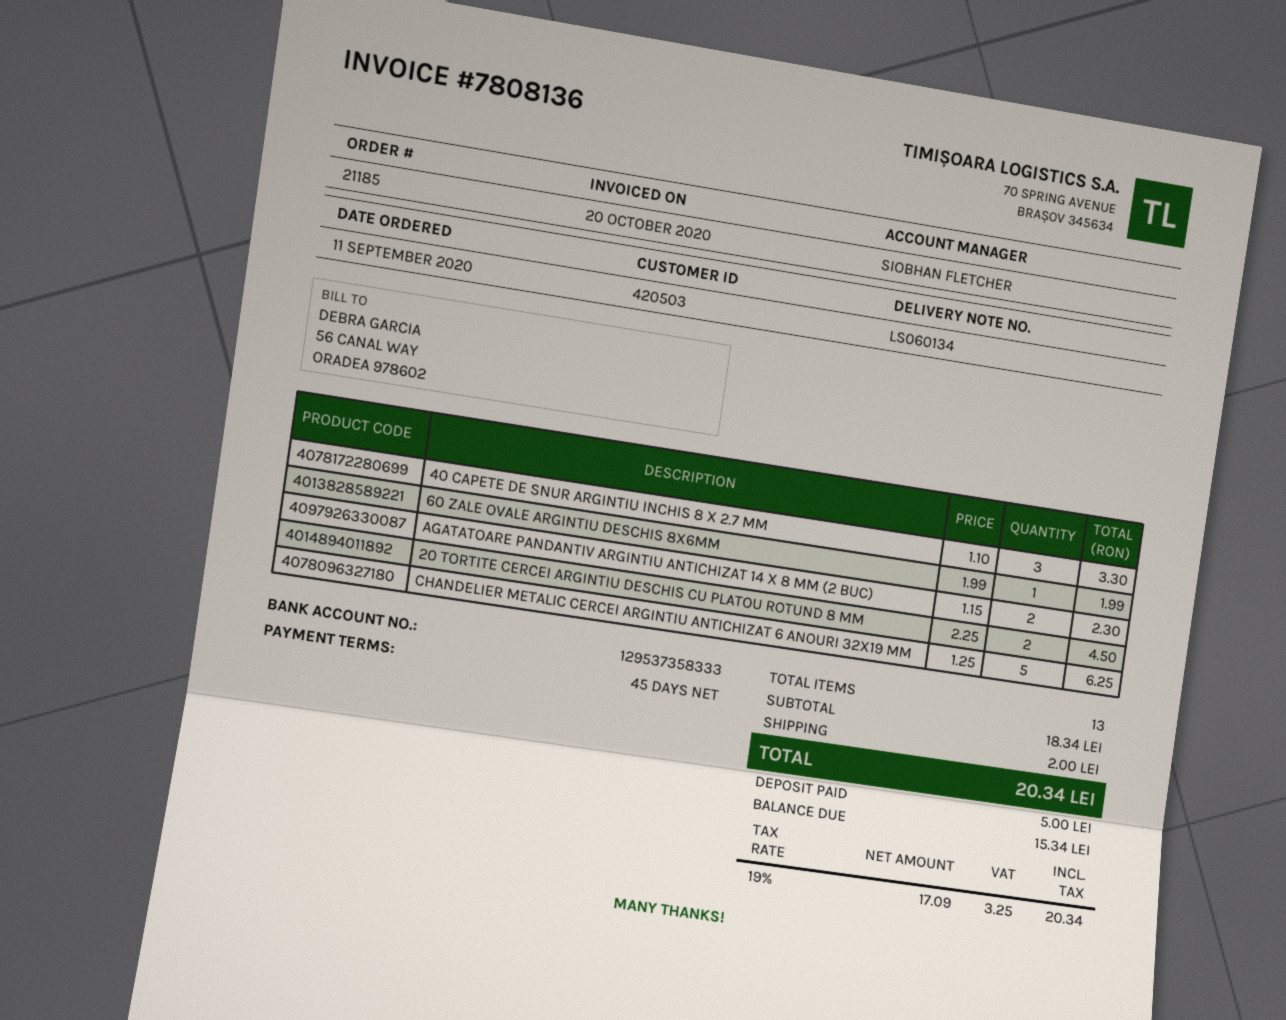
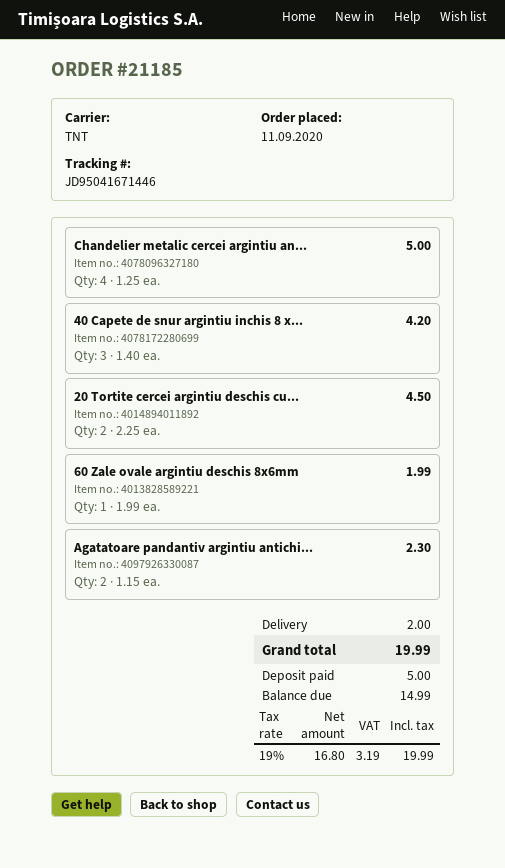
40 CAPETE DE SNUR ARGINTIU INCHIS 8 X 2.7 MM: 3 x 1.10 = 3.30 -> 3 x 1.40 = 4.20
CHANDELIER METALIC CERCEI ARGINTIU ANTICHIZAT 6 ANOURI 32X19 MM: 5 x 1.25 = 6.25 -> 4 x 1.25 = 5.00
net: 17.09 -> 16.80
tax: 19% = 3.25 -> 19% = 3.19
total: 20.34 -> 19.99
balance: 15.34 -> 14.99

